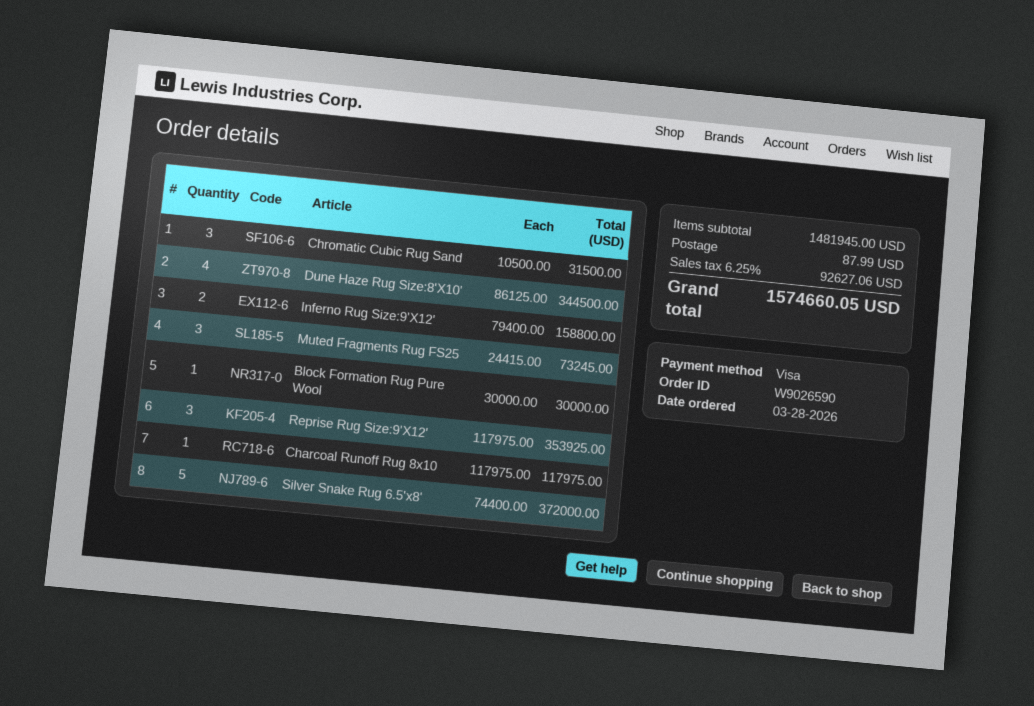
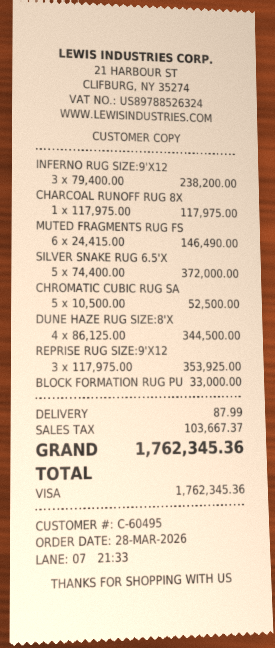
Chromatic Cubic Rug Sand: 3 x 10500.00 = 31500.00 -> 5 x 10500.00 = 52500.00
Inferno Rug Size:9'X12': 2 x 79400.00 = 158800.00 -> 3 x 79400.00 = 238200.00
Muted Fragments Rug FS25: 3 x 24415.00 = 73245.00 -> 6 x 24415.00 = 146490.00
Block Formation Rug Pure Wool: 1 x 30000.00 = 30000.00 -> 1 x 33000.00 = 33000.00
tax: 92627.06 -> 103667.37
total: 1574660.05 -> 1762345.36

